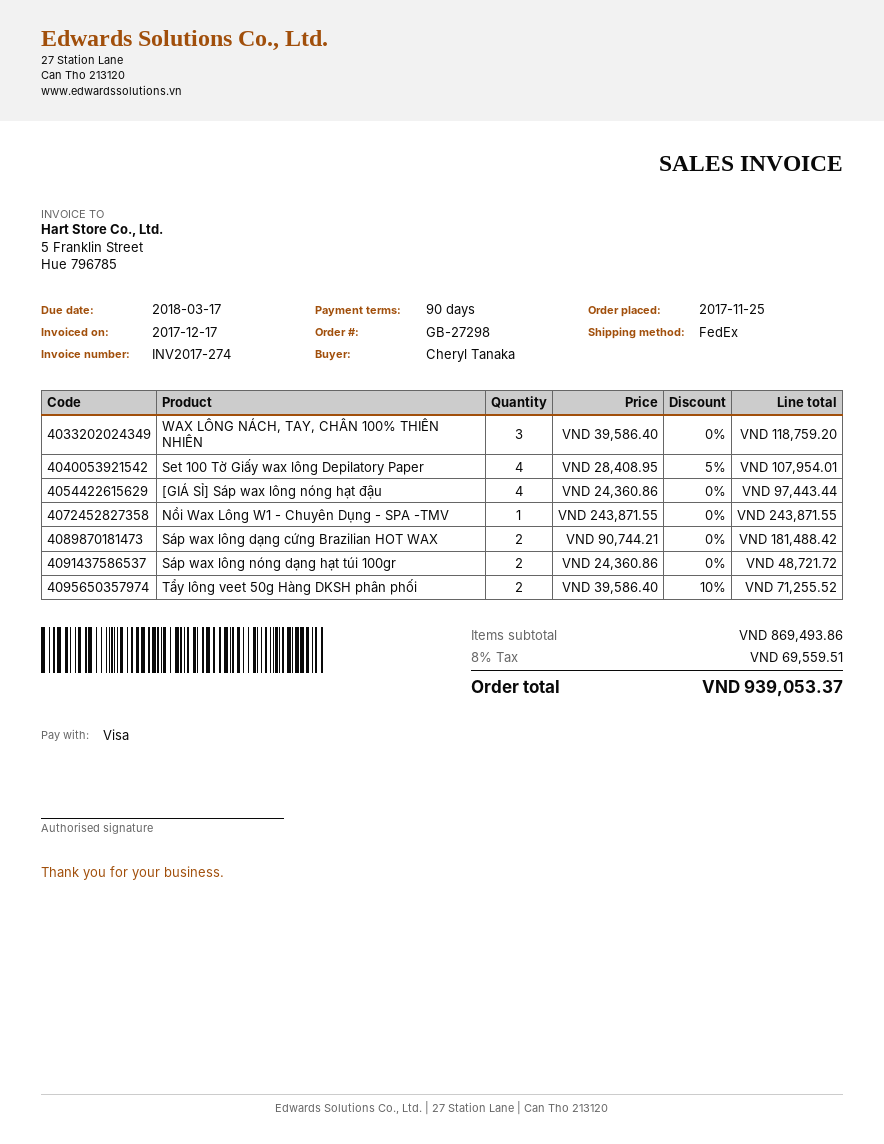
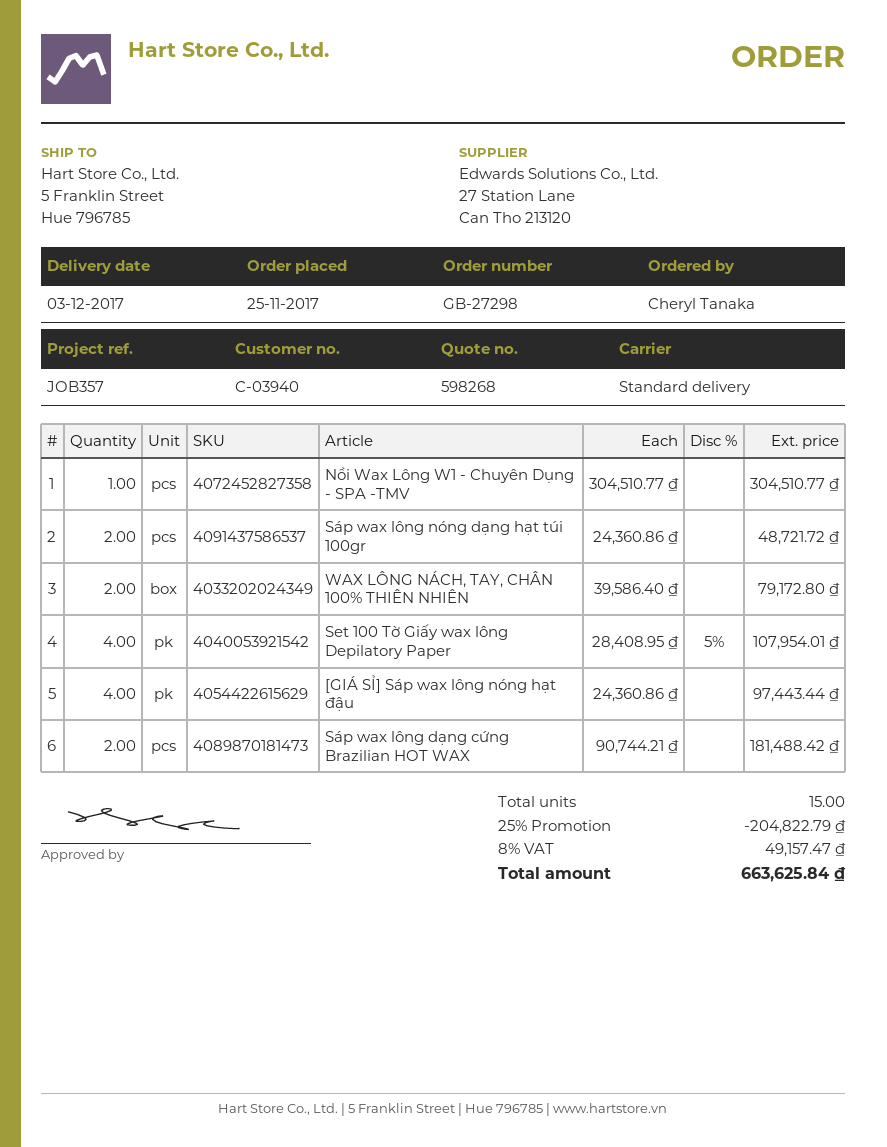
shipping method: FedEx -> standard
WAX LÔNG NÁCH, TAY, CHÂN 100% THIÊN NHIÊN: 3 x 39586.40 = 118759.20 -> 2 x 39586.40 = 79172.80
Nồi Wax Lông W1 - Chuyên Dụng - SPA -TMV: 1 x 243871.55 = 243871.55 -> 1 x 304510.77 = 304510.77
Tẩy lông veet 50g Hàng DKSH phân phối: 2 x 39586.40 - 10% = 71255.52 -> none
discount: none -> 25% = 204822.79
tax: 8% = 69559.51 -> 8% = 49157.47
total: 939053.37 -> 663625.84

